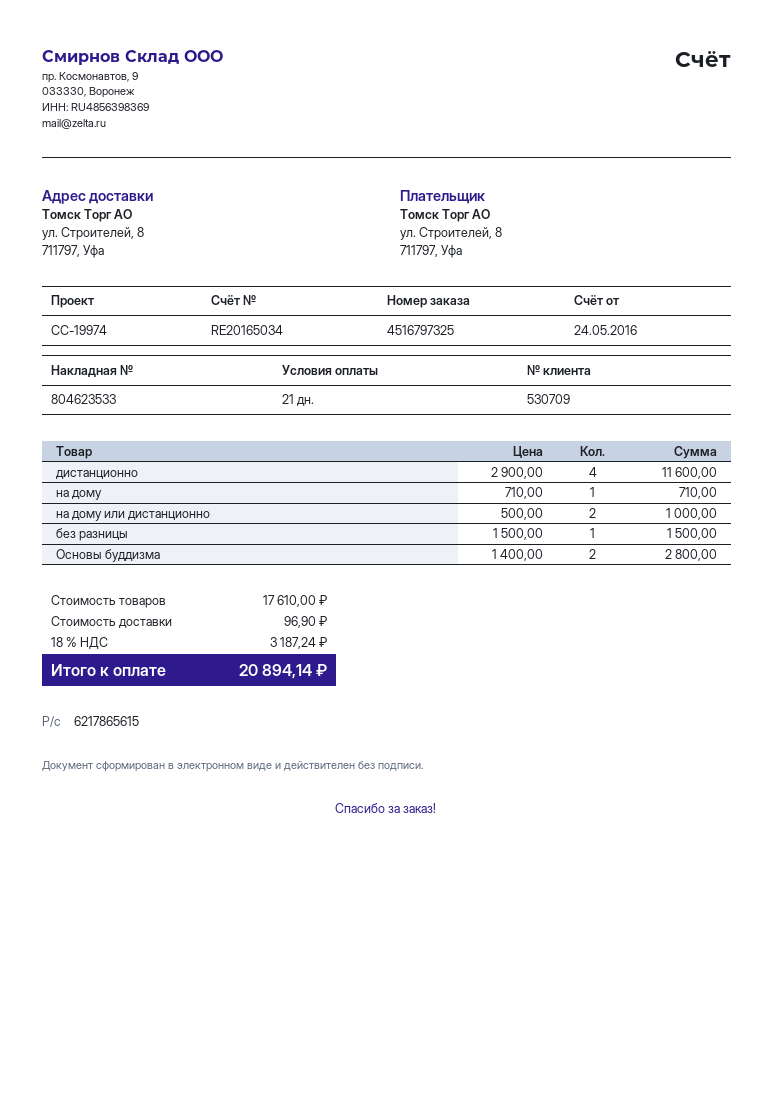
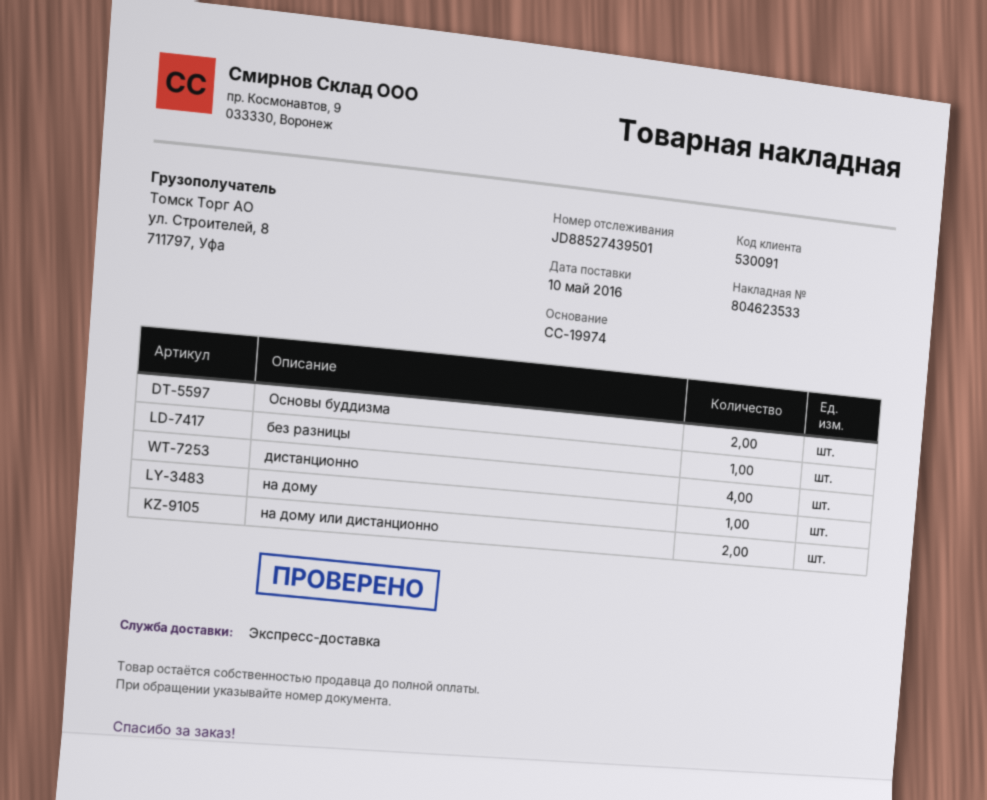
customer number: 530709 -> 530091

